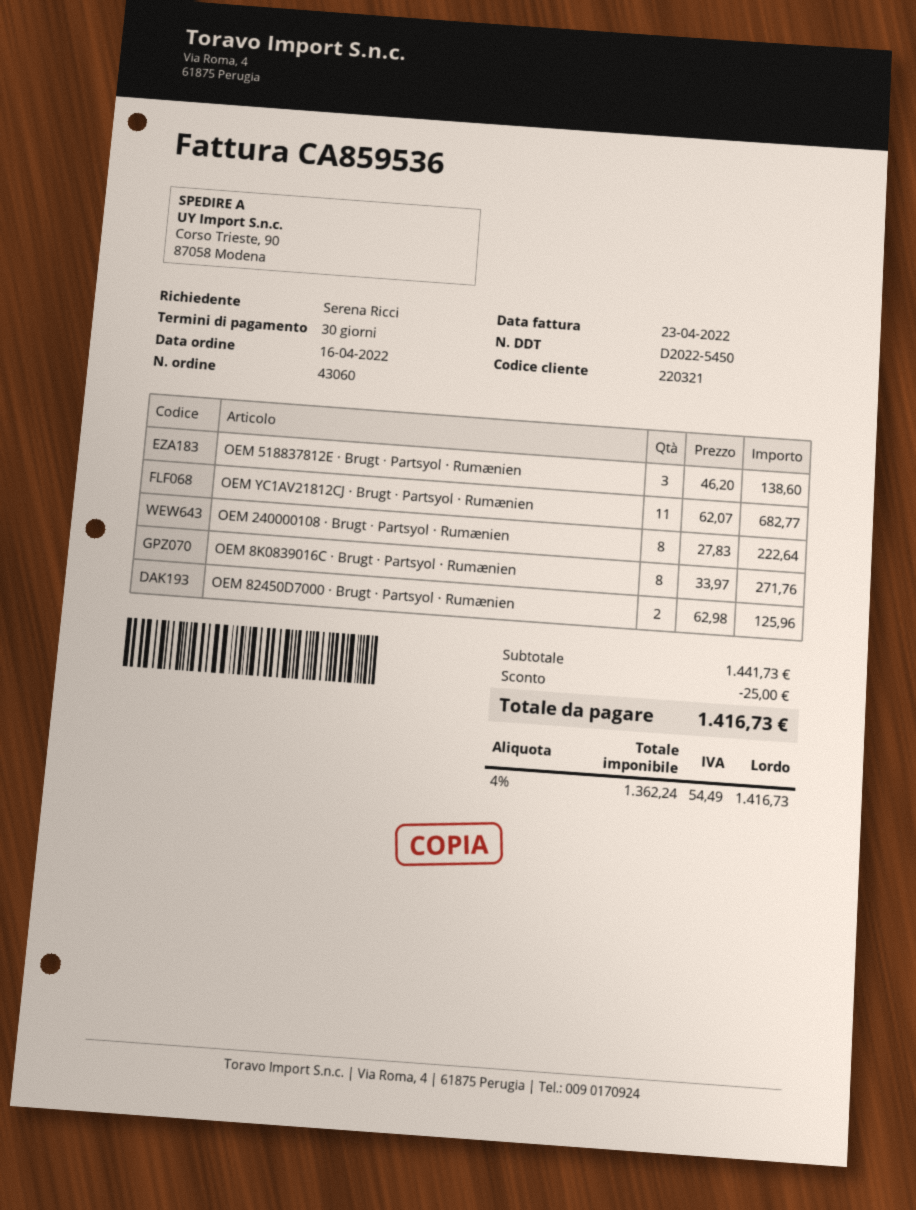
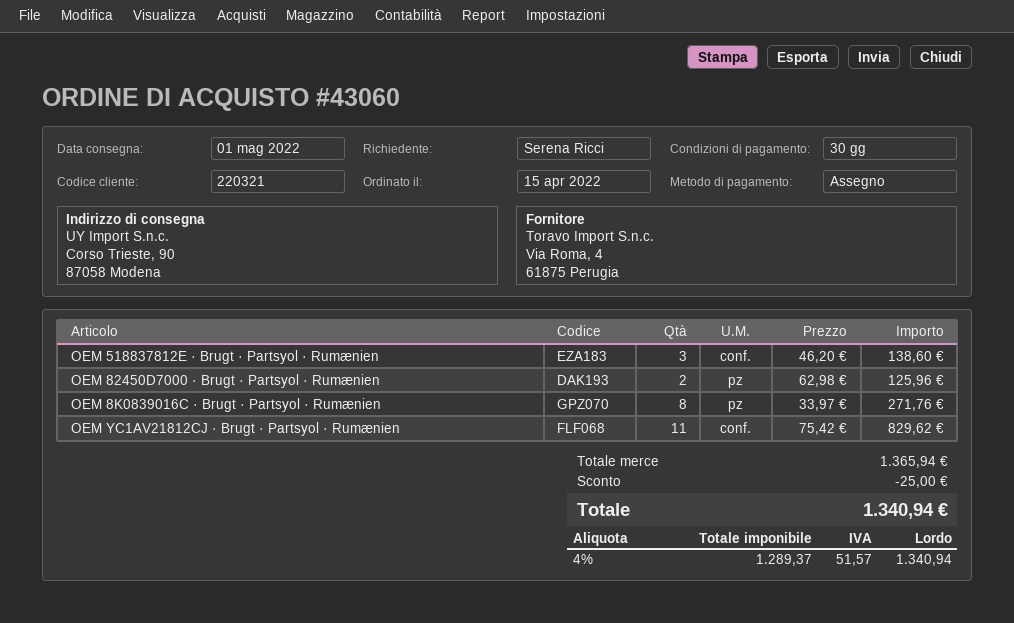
order date: 2022-04-16 -> 2022-04-15
OEM YC1AV21812CJ · Brugt · Partsyol · Rumænien: 11 x 62.07 = 682.77 -> 11 x 75.42 = 829.62
OEM 240000108 · Brugt · Partsyol · Rumænien: 8 x 27.83 = 222.64 -> none
subtotal: 1441.73 -> 1365.94
net: 1362.24 -> 1289.37
tax: 4% = 54.49 -> 4% = 51.57
total: 1416.73 -> 1340.94

